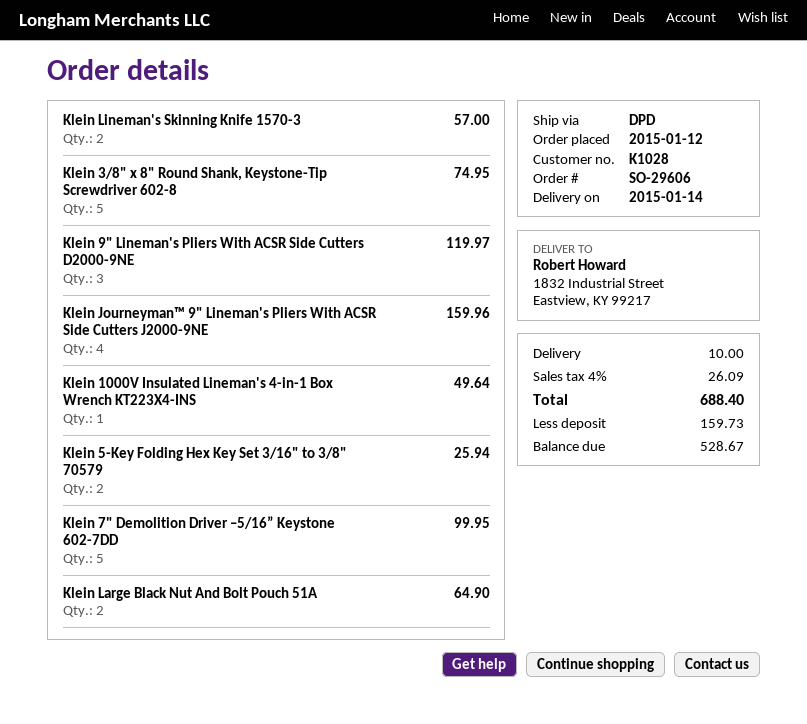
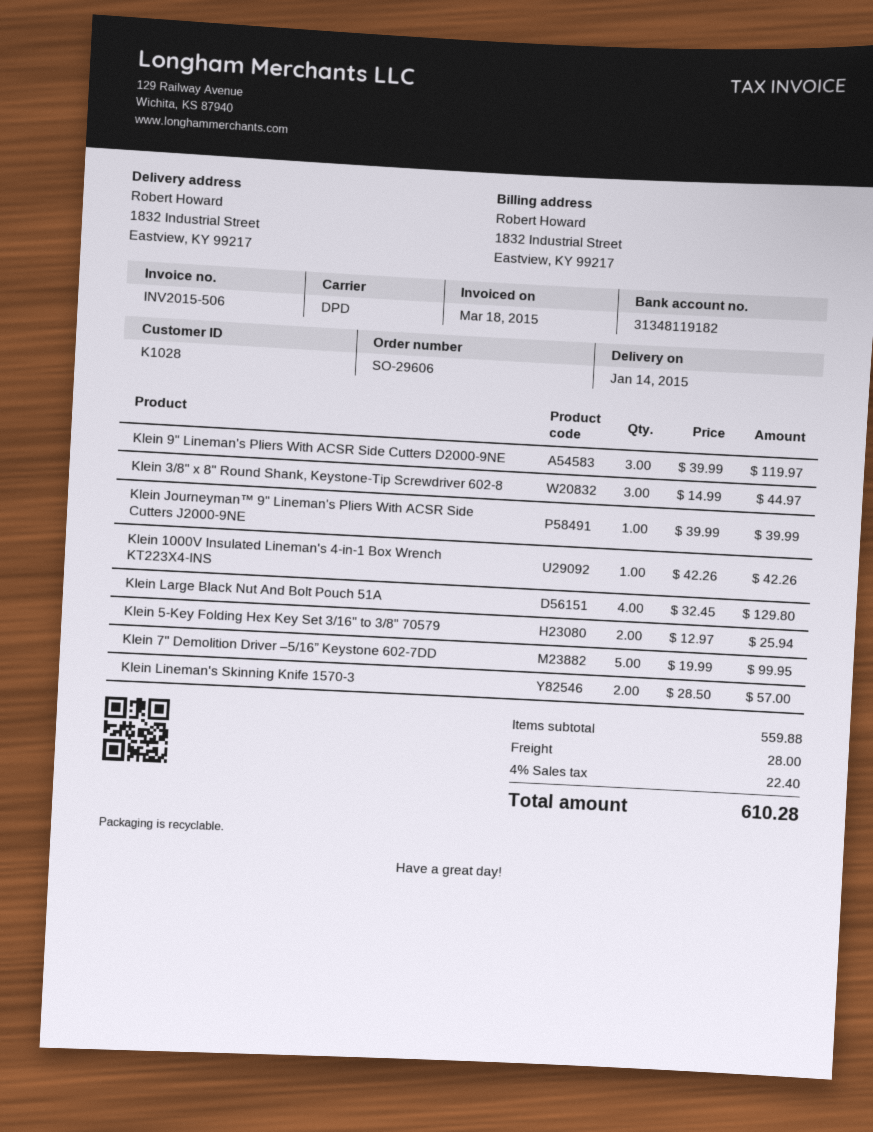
Klein 3/8" x 8" Round Shank, Keystone-Tip Screwdriver 602-8: 5 for 74.95 -> 3 for 44.97
Klein Journeyman™ 9" Lineman's Pliers With ACSR Side Cutters J2000-9NE: 4 for 159.96 -> 1 for 39.99
Klein 1000V Insulated Lineman's 4-in-1 Box Wrench KT223X4-INS: 1 for 49.64 -> 1 for 42.26
Klein Large Black Nut And Bolt Pouch 51A: 2 for 64.90 -> 4 for 129.80
shipping: 10.00 -> 28.00
tax: 4% = 26.09 -> 4% = 22.40
total: 688.40 -> 610.28

